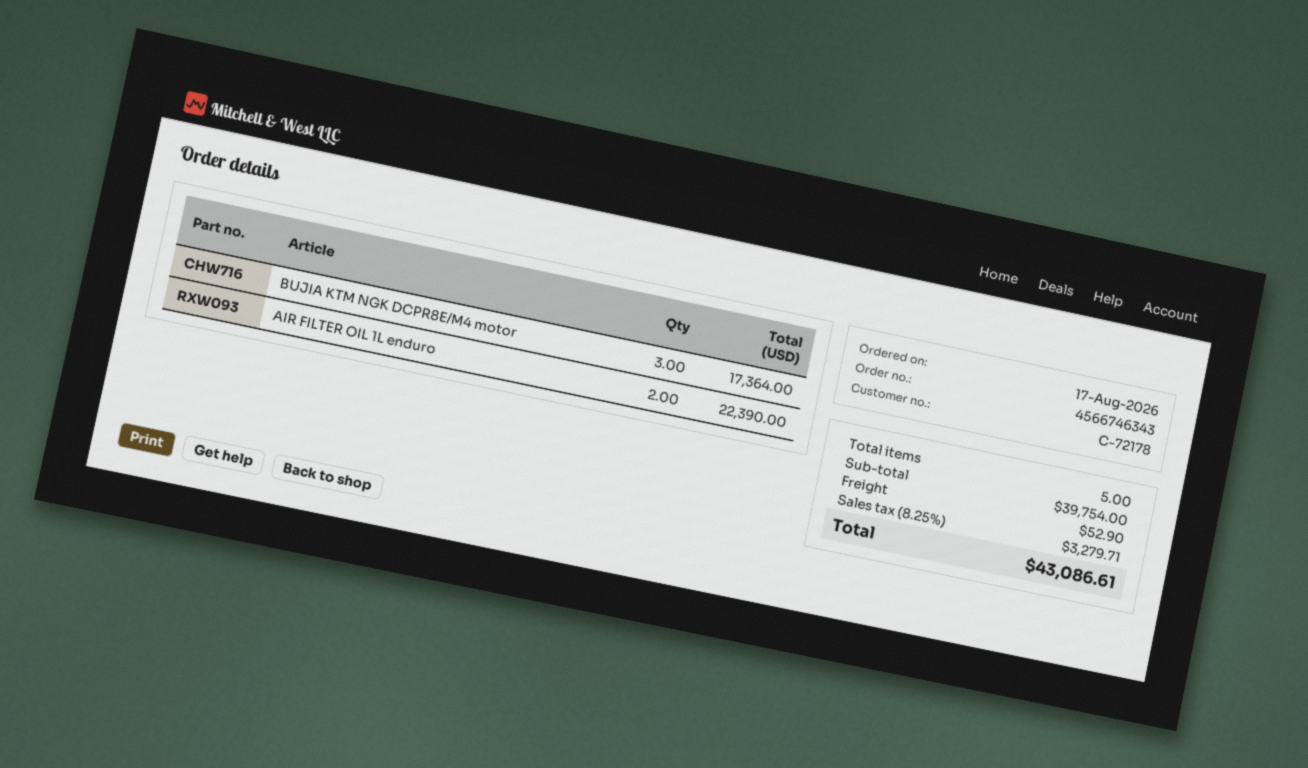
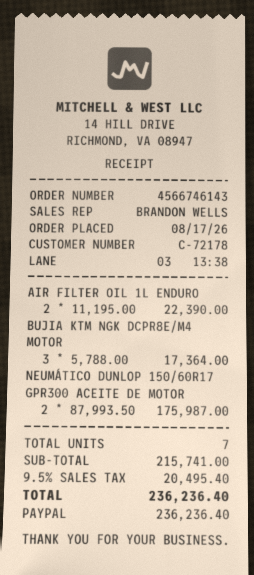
order number: 4566746343 -> 4566746143
NEUMÁTICO DUNLOP 150/60R17 GPR300 ACEITE DE MOTOR: none -> 2 for 175987.00
total quantity: 5 -> 7
subtotal: 39754.00 -> 215741.00
shipping: 52.90 -> none
tax: 8.25% = 3279.71 -> 9.5% = 20495.40
total: 43086.61 -> 236236.40

